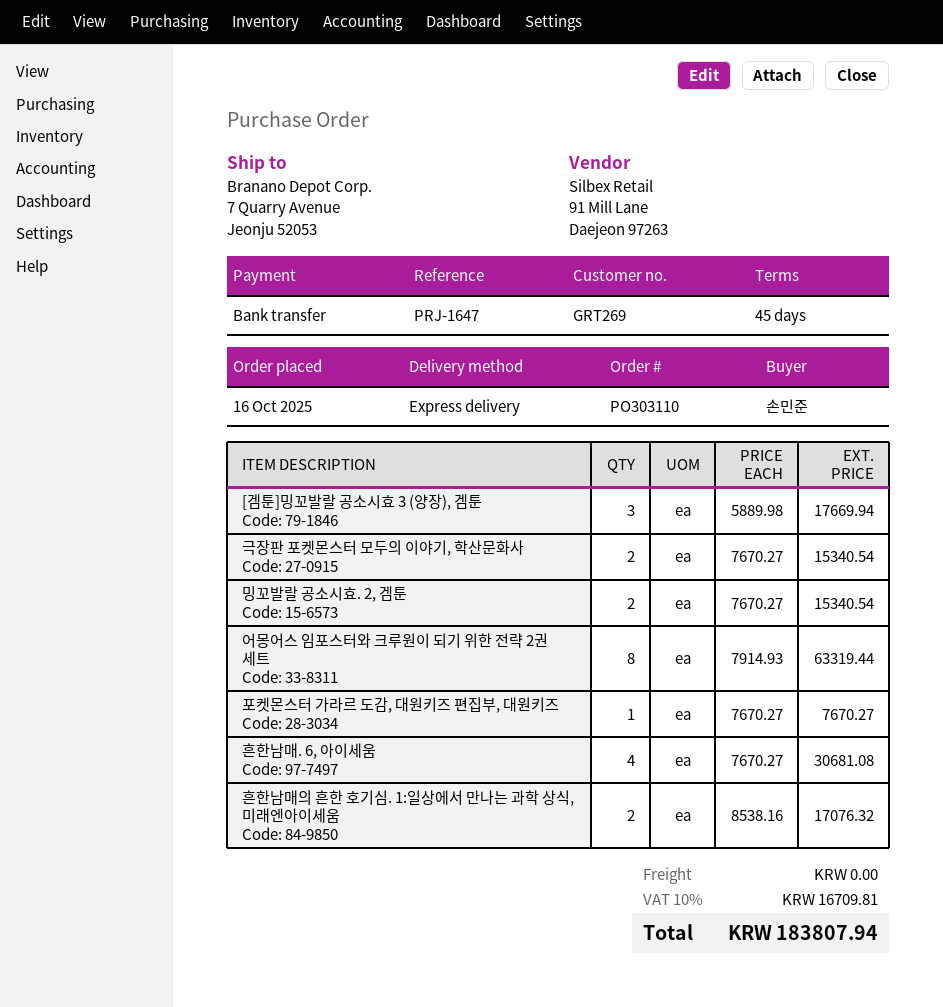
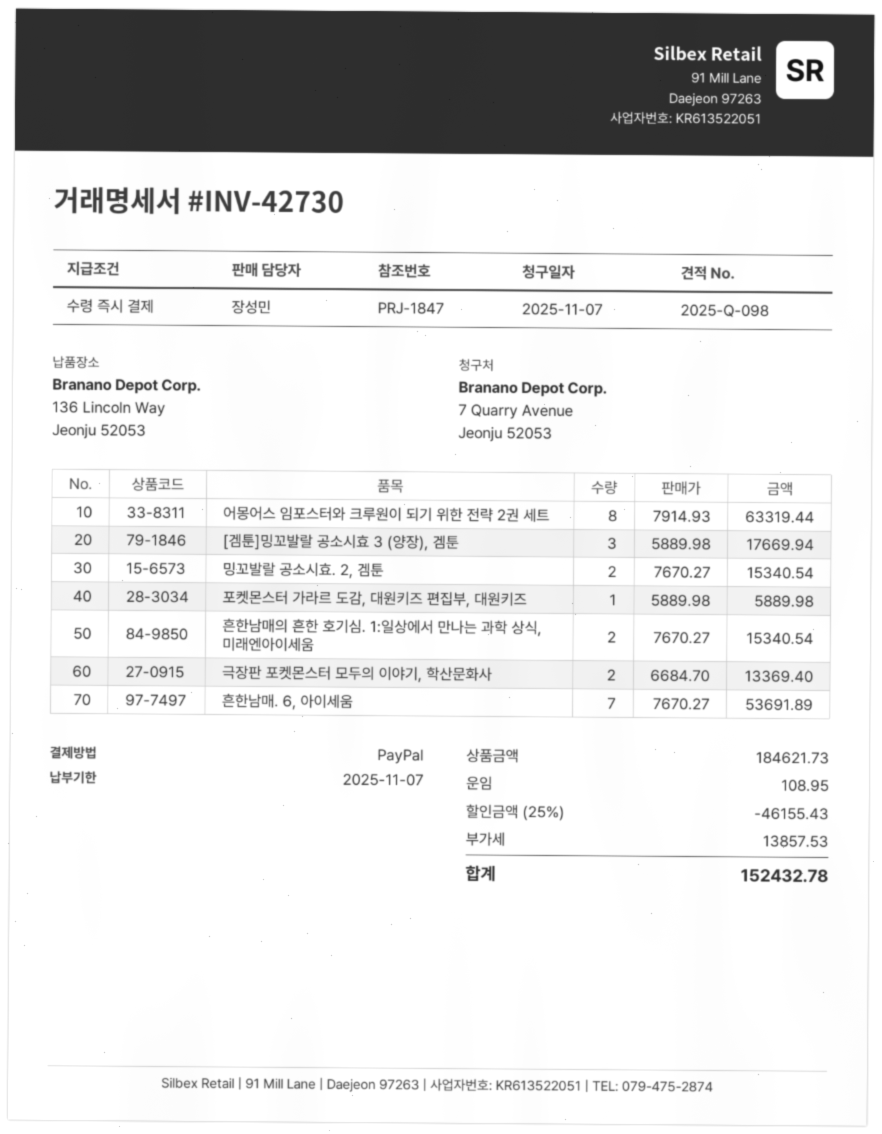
payment terms: 45 days -> on receipt
reference: PRJ-1647 -> PRJ-1847
payment method: bank transfer -> PayPal
ship to: 7 Quarry Avenue, Jeonju 52053 -> 136 Lincoln Way, Jeonju 52053
극장판 포켓몬스터 모두의 이야기, 학산문화사: 2 x 7670.27 = 15340.54 -> 2 x 6684.70 = 13369.40
포켓몬스터 가라르 도감, 대원키즈 편집부, 대원키즈: 1 x 7670.27 = 7670.27 -> 1 x 5889.98 = 5889.98
흔한남매. 6, 아이세움: 4 x 7670.27 = 30681.08 -> 7 x 7670.27 = 53691.89
흔한남매의 흔한 호기심. 1:일상에서 만나는 과학 상식, 미래엔아이세움: 2 x 8538.16 = 17076.32 -> 2 x 7670.27 = 15340.54
discount: none -> 25% = 46155.43
shipping: 0.00 -> 108.95
tax: 16709.81 -> 13857.53
total: 183807.94 -> 152432.78

